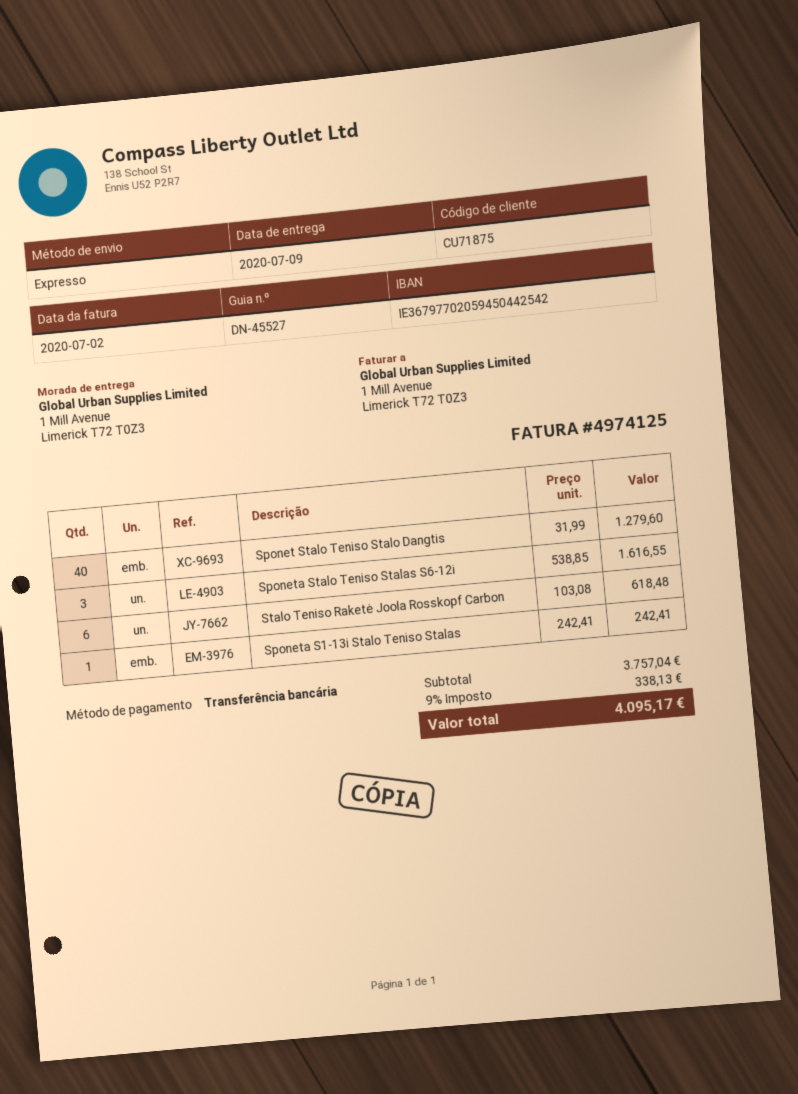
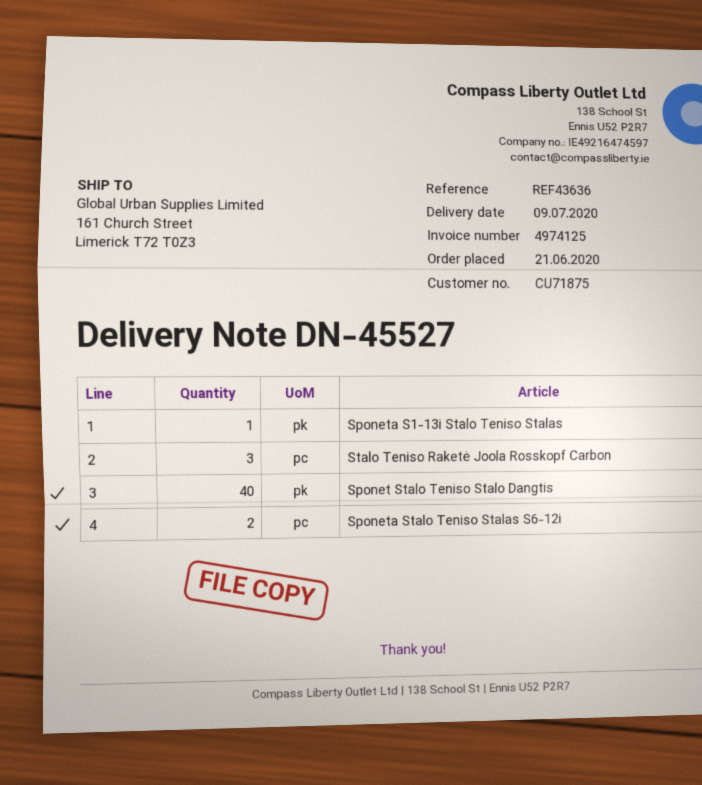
ship to: 1 Mill Avenue, Limerick T72 T0Z3 -> 161 Church Street, Limerick T72 T0Z3
Sponeta Stalo Teniso Stalas S6-12i: 3 -> 2
Stalo Teniso Raketė Joola Rosskopf Carbon: 6 -> 3

